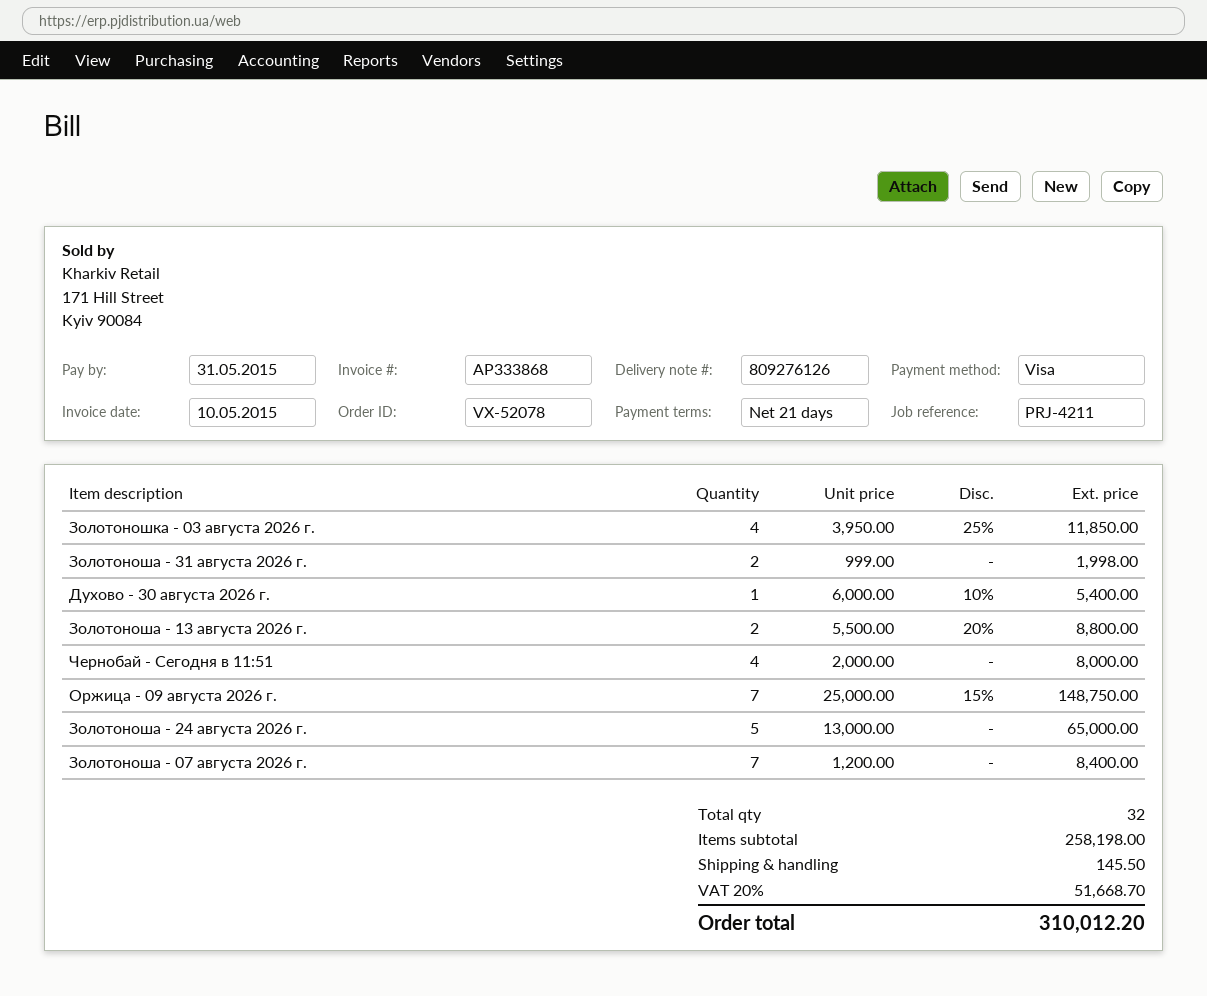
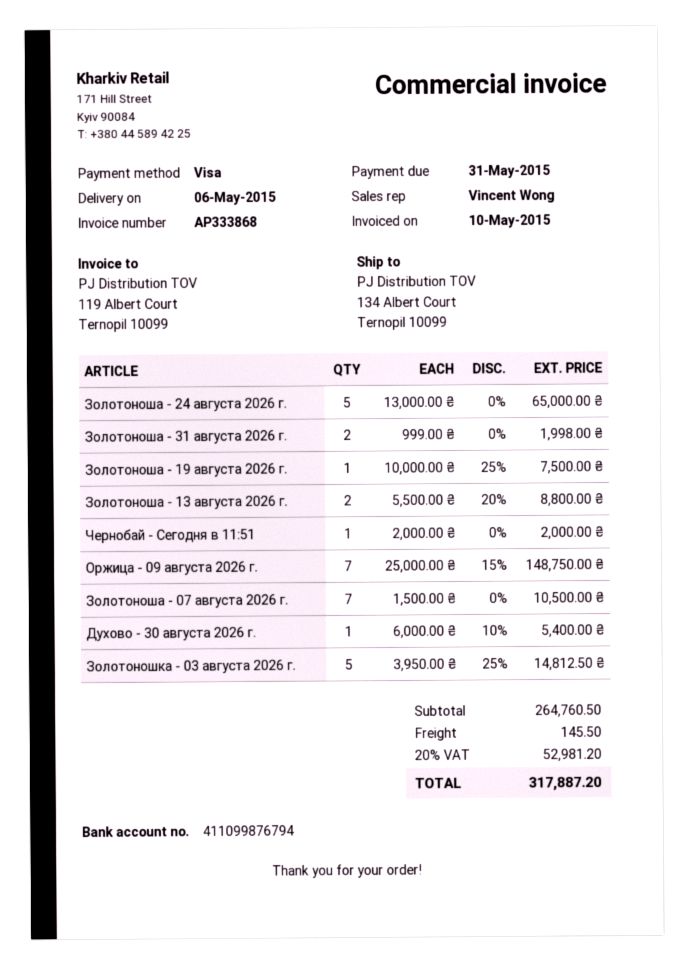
Золотоношка - 03 августа 2026 г.: 4 x 3950.00 - 25% = 11850.00 -> 5 x 3950.00 - 25% = 14812.50
Чернобай - Сегодня в 11:51: 4 x 2000.00 = 8000.00 -> 1 x 2000.00 = 2000.00
Золотоноша - 07 августа 2026 г.: 7 x 1200.00 = 8400.00 -> 7 x 1500.00 = 10500.00
Золотоноша - 19 августа 2026 г.: none -> 1 x 10000.00 - 25% = 7500.00
subtotal: 258198.00 -> 264760.50
tax: 20% = 51668.70 -> 20% = 52981.20
total: 310012.20 -> 317887.20

